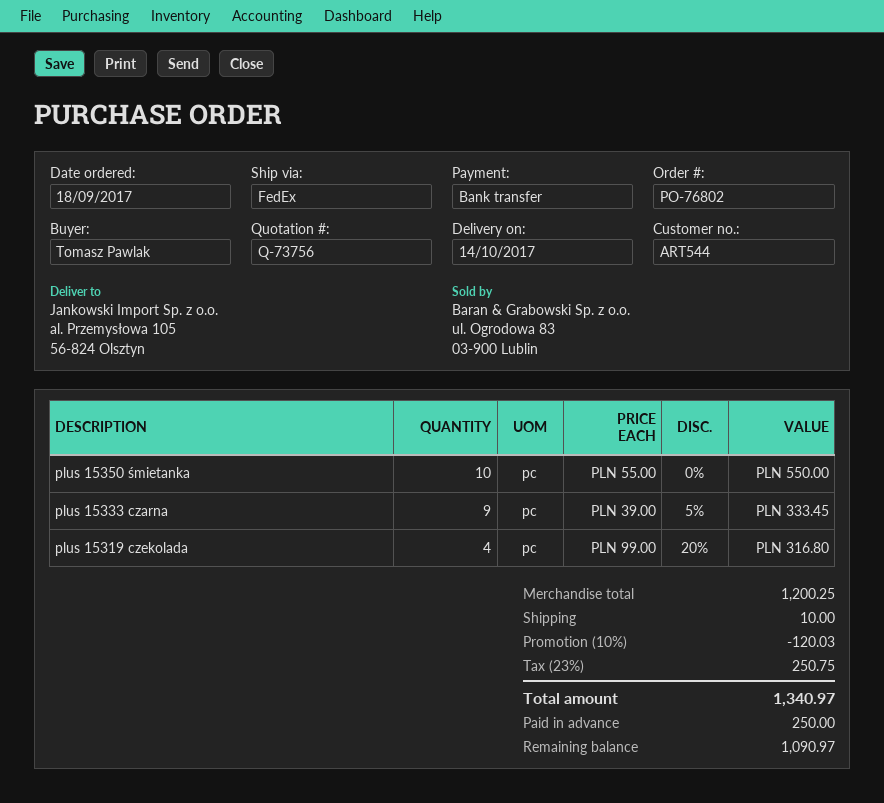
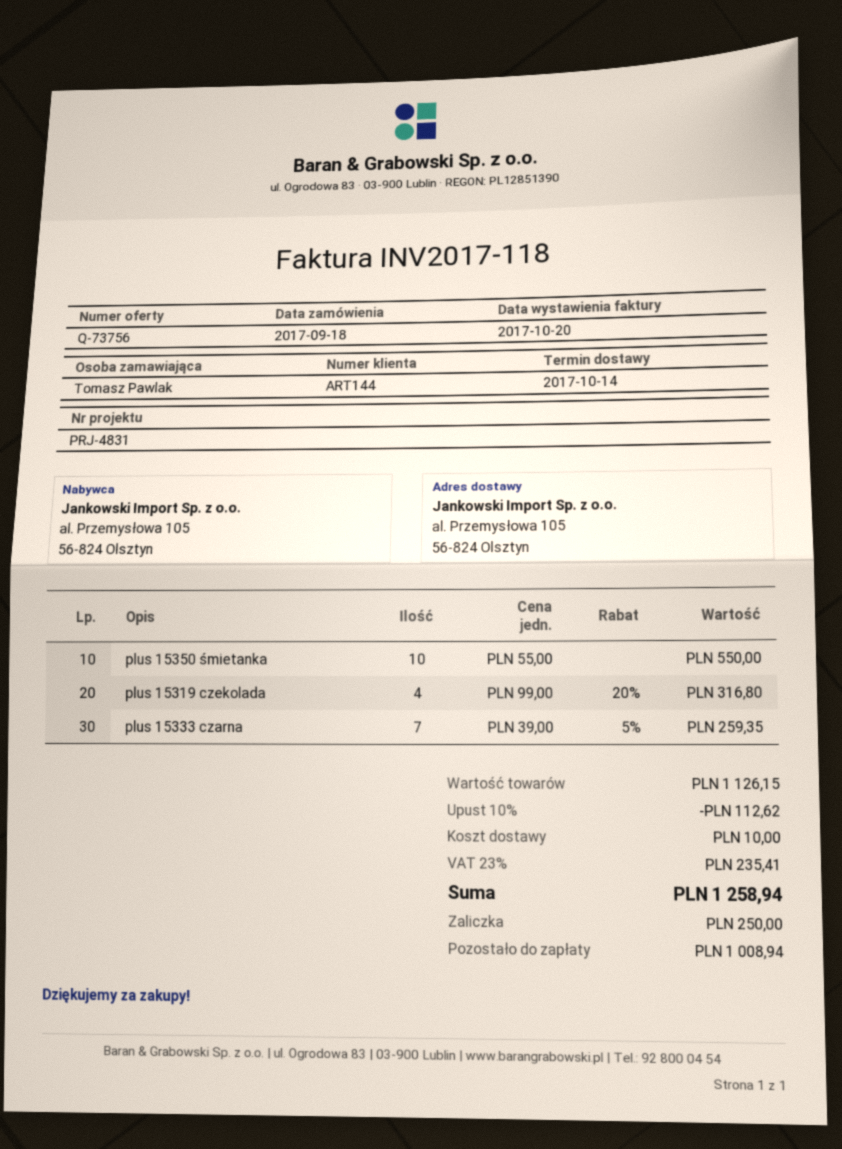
customer number: ART544 -> ART144
plus 15333 czarna: 9 x 39.00 - 5% = 333.45 -> 7 x 39.00 - 5% = 259.35
subtotal: 1200.25 -> 1126.15
discount: 10% = 120.03 -> 10% = 112.62
tax: 23% = 250.75 -> 23% = 235.41
total: 1340.97 -> 1258.94
balance: 1090.97 -> 1008.94

